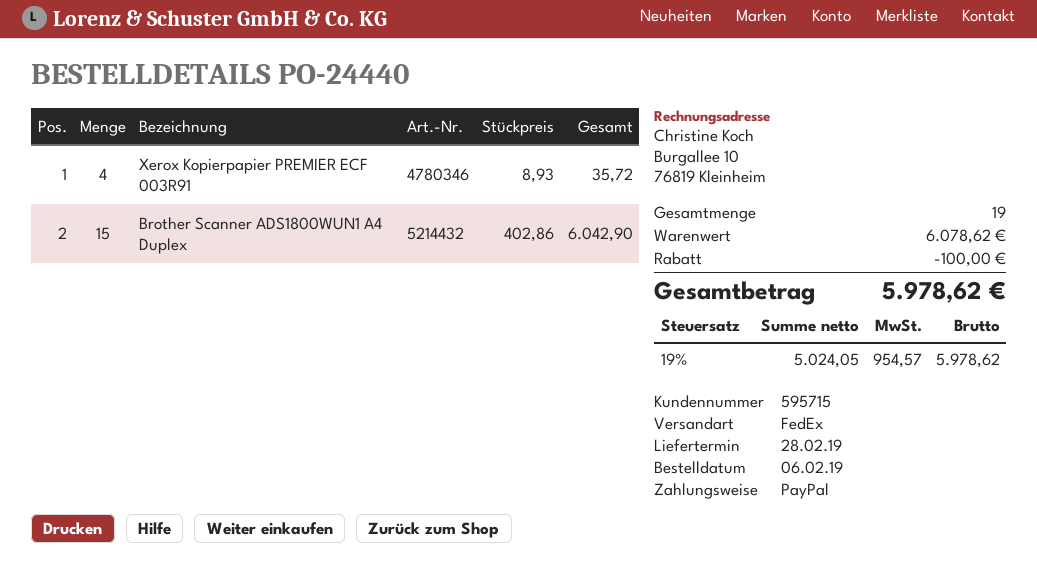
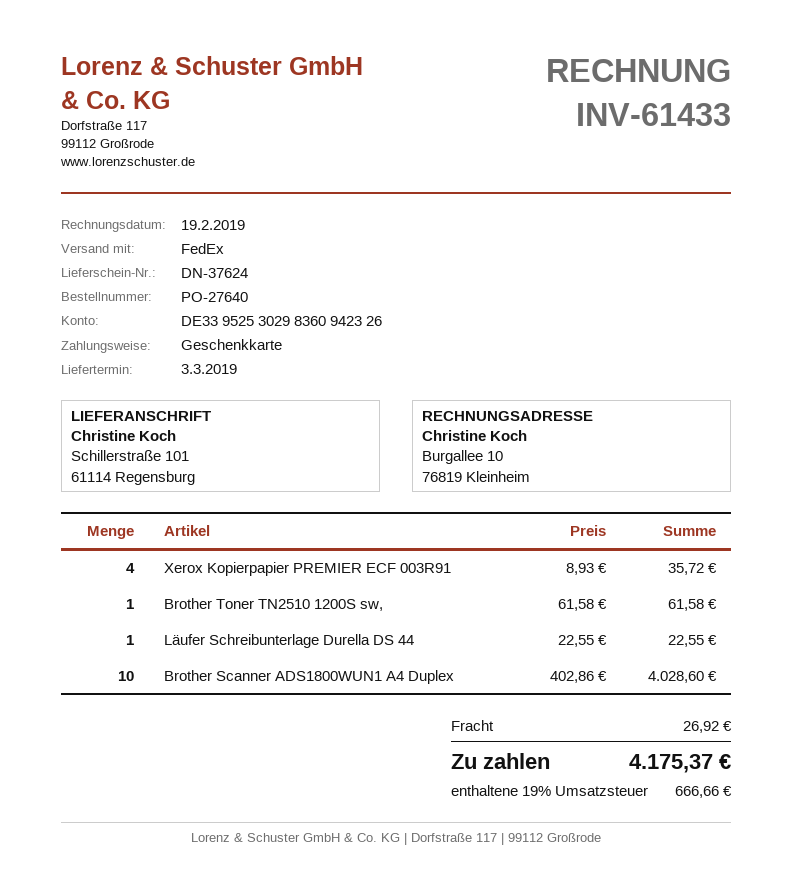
order number: PO-24440 -> PO-27640
delivery date: 2019-02-28 -> 2019-03-03
payment method: PayPal -> gift card
Brother Scanner ADS1800WUN1 A4 Duplex: 15 x 402.86 = 6042.90 -> 10 x 402.86 = 4028.60
Brother Toner TN2510 1200S sw,: none -> 1 x 61.58 = 61.58
Läufer Schreibunterlage Durella DS 44: none -> 1 x 22.55 = 22.55
discount: 100.00 -> none
shipping: none -> 26.92
tax: 19% = 954.57 -> 19% = 666.66
total: 5978.62 -> 4175.37

